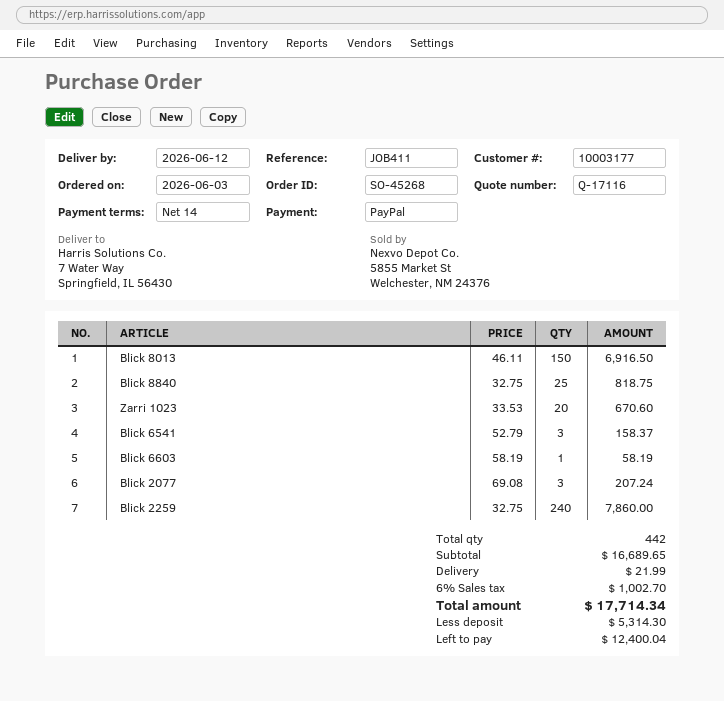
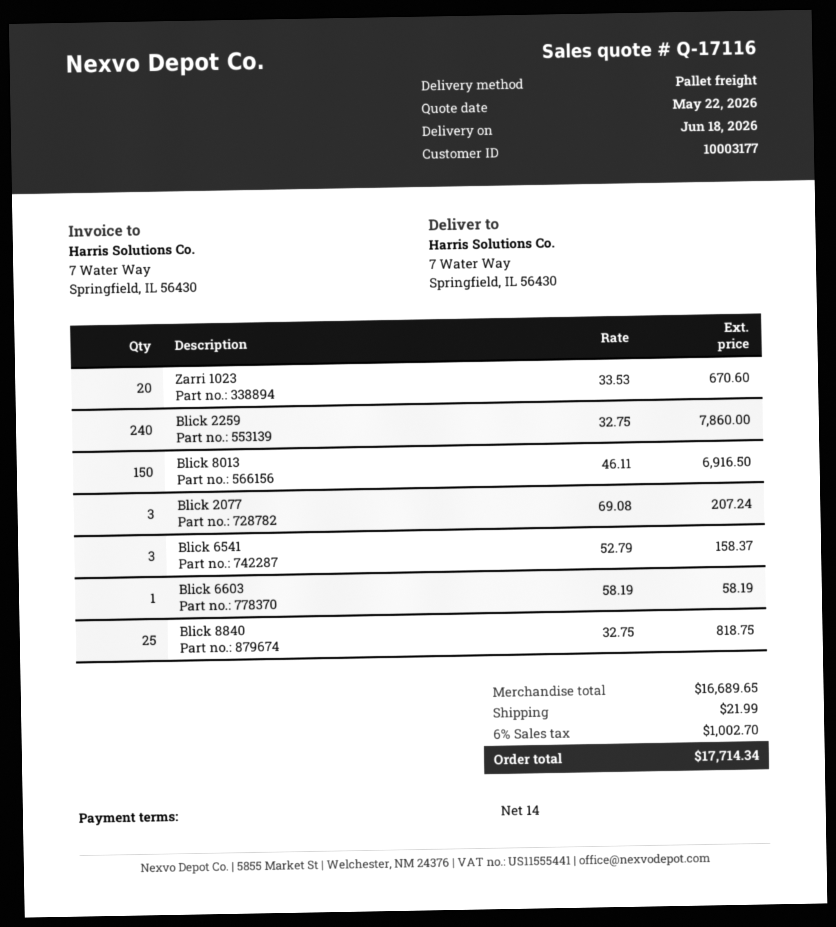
delivery date: 2026-06-12 -> 2026-06-18

